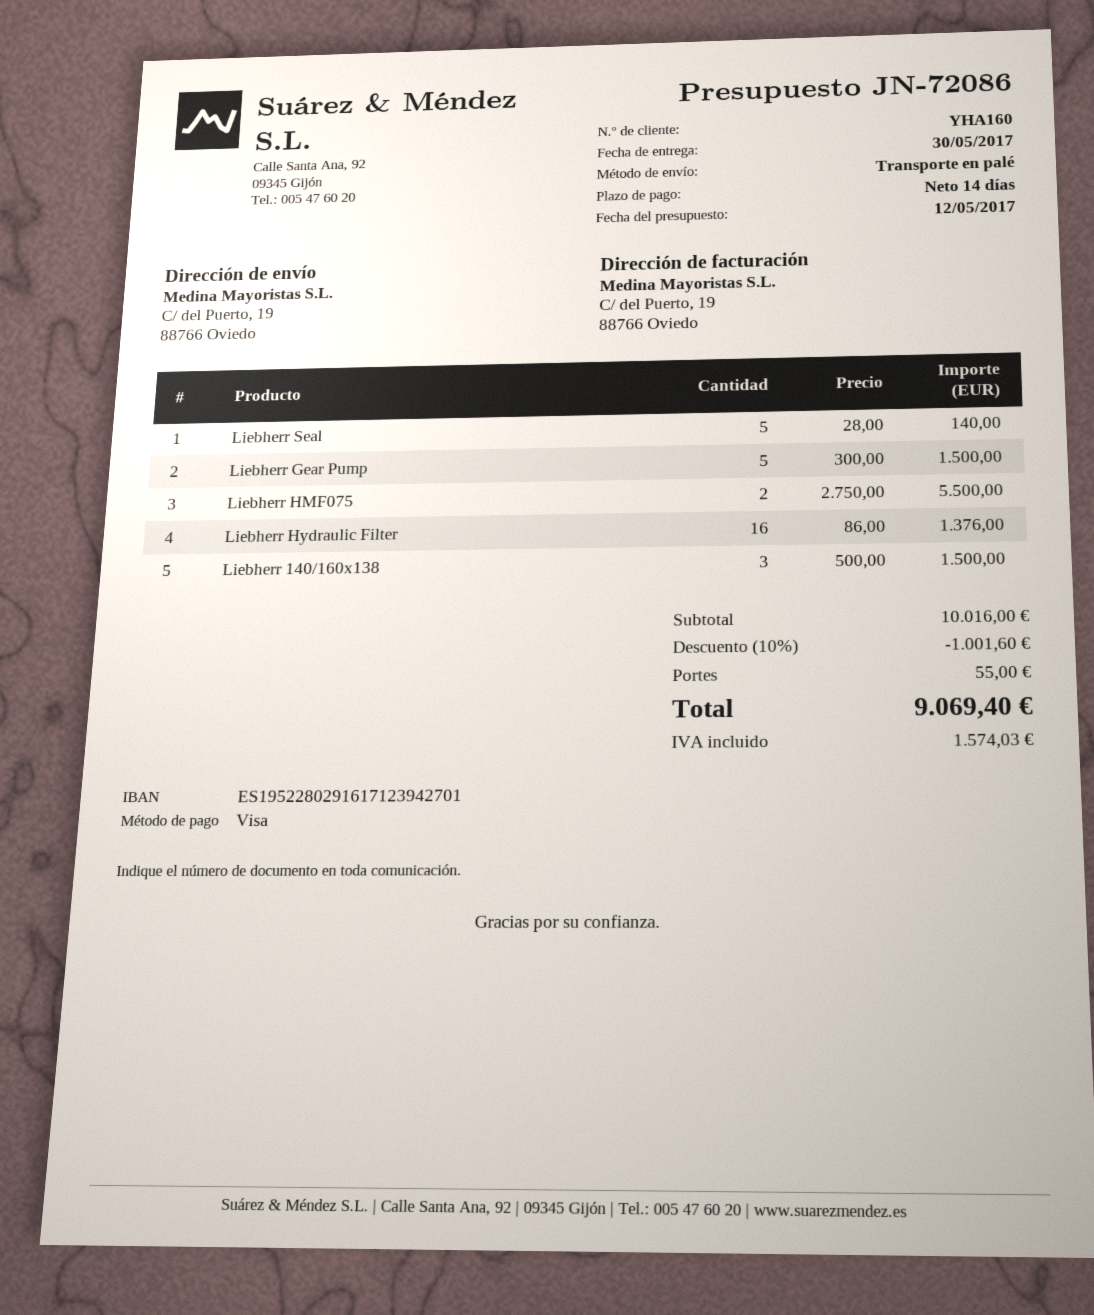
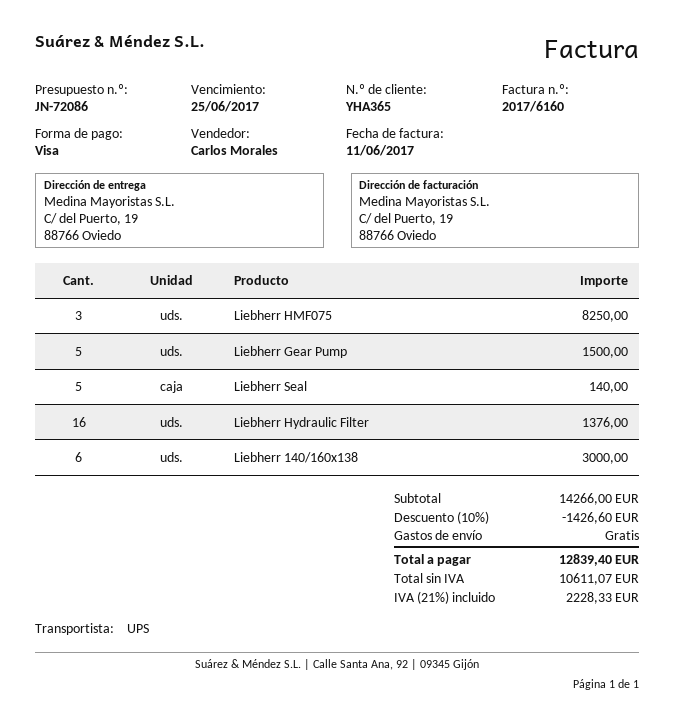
customer number: YHA160 -> YHA365
shipping method: pallet freight -> UPS
Liebherr HMF075: 2 for 5500.00 -> 3 for 8250.00
Liebherr 140/160x138: 3 for 1500.00 -> 6 for 3000.00
subtotal: 10016.00 -> 14266.00
discount: 10% = 1001.60 -> 10% = 1426.60
shipping: 55.00 -> 0.00
tax: 1574.03 -> 2228.33
total: 9069.40 -> 12839.40

